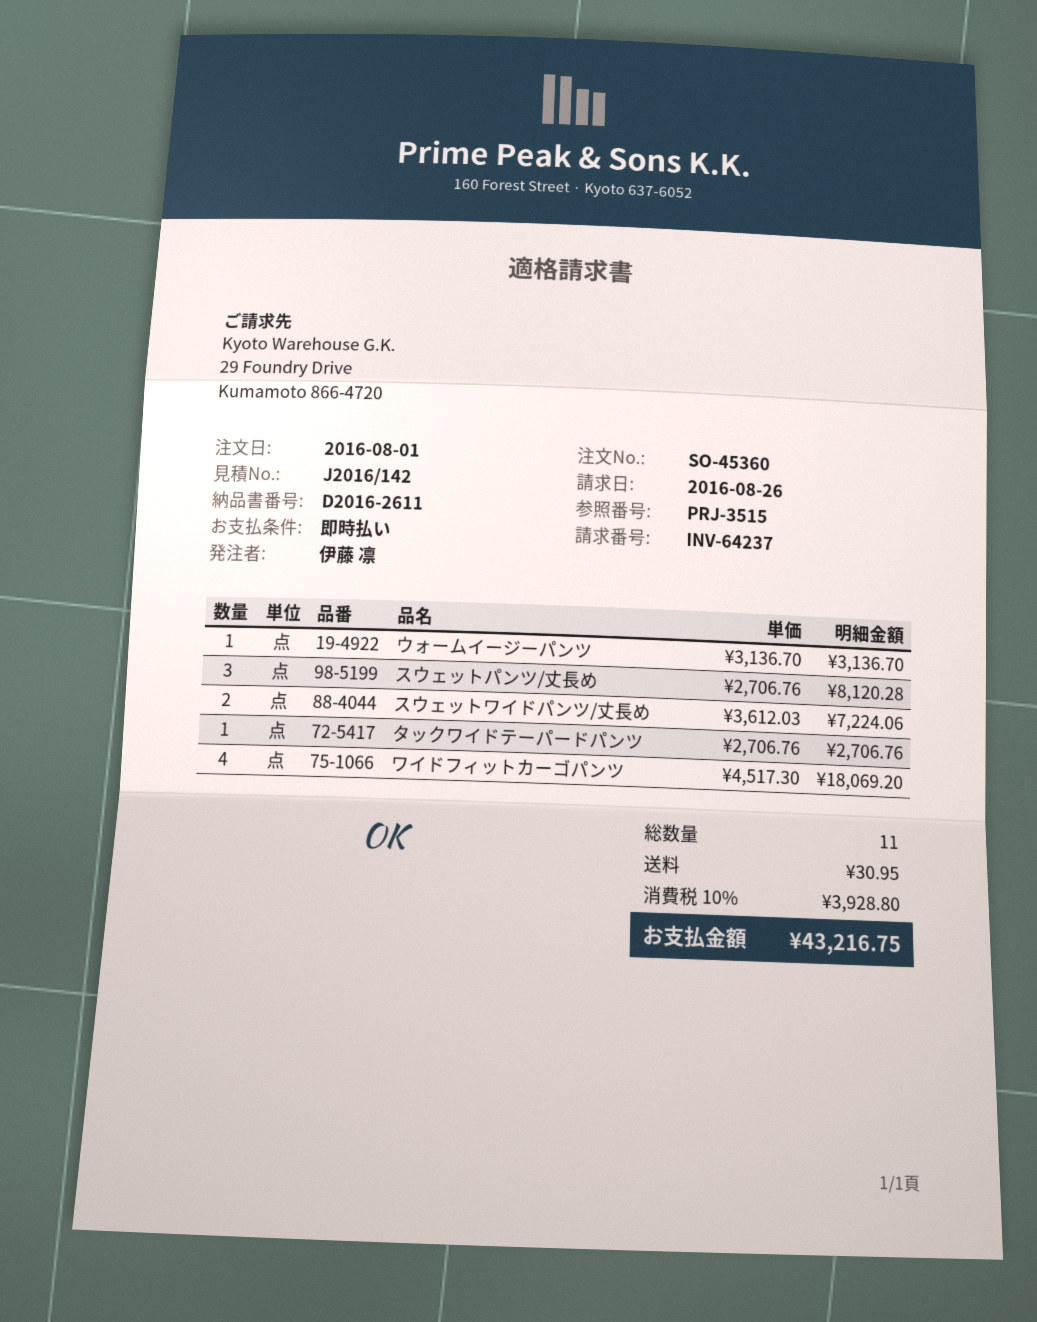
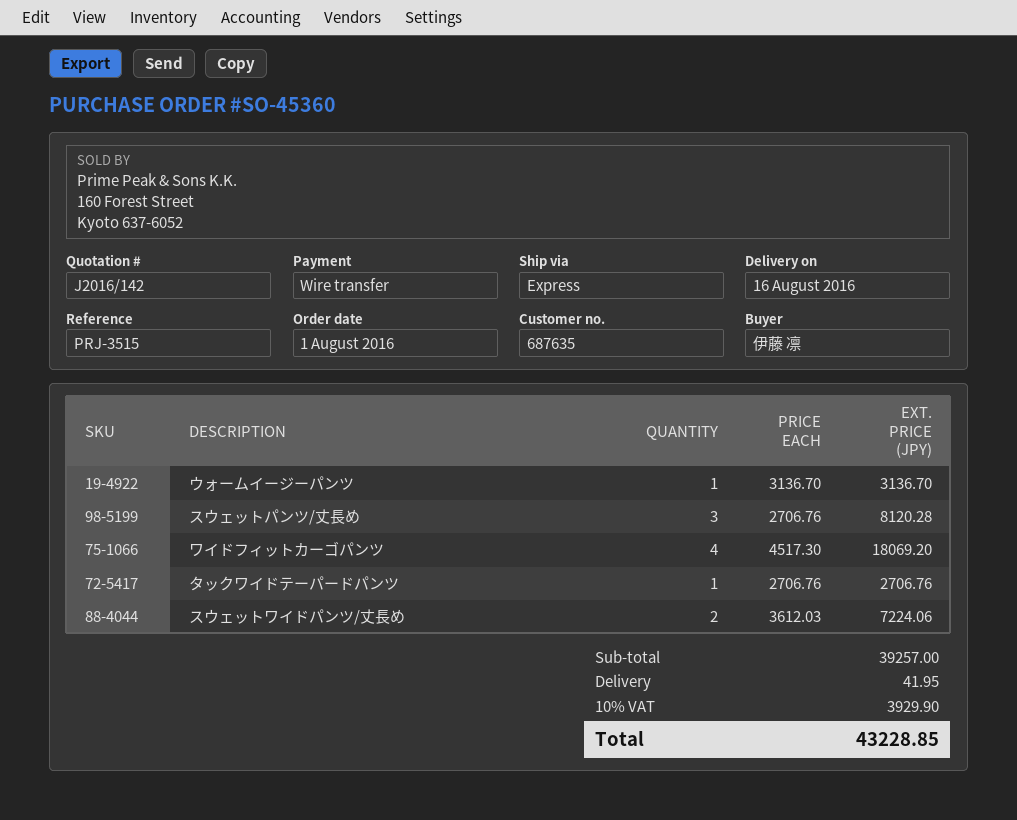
shipping: 30.95 -> 41.95
tax: 10% = 3928.80 -> 10% = 3929.90
total: 43216.75 -> 43228.85

